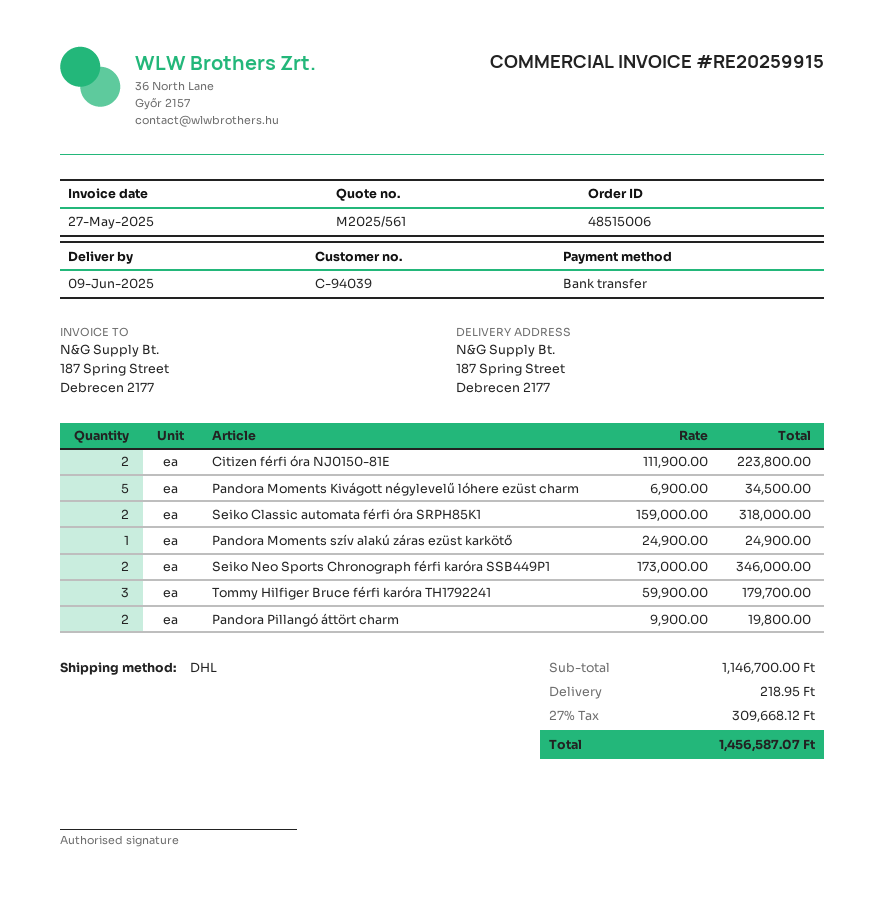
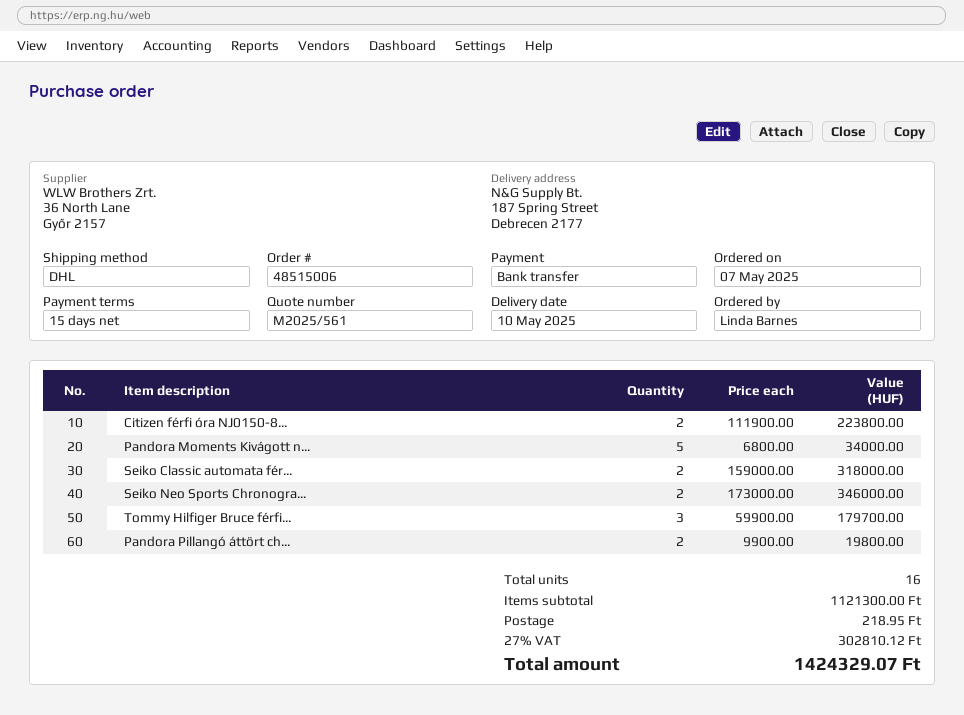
delivery date: 2025-06-09 -> 2025-05-10
Pandora Moments Kivágott négylevelű lóhere ezüst charm: 5 x 6900.00 = 34500.00 -> 5 x 6800.00 = 34000.00
Pandora Moments szív alakú záras ezüst karkötő: 1 x 24900.00 = 24900.00 -> none
subtotal: 1146700.00 -> 1121300.00
tax: 27% = 309668.12 -> 27% = 302810.12
total: 1456587.07 -> 1424329.07

